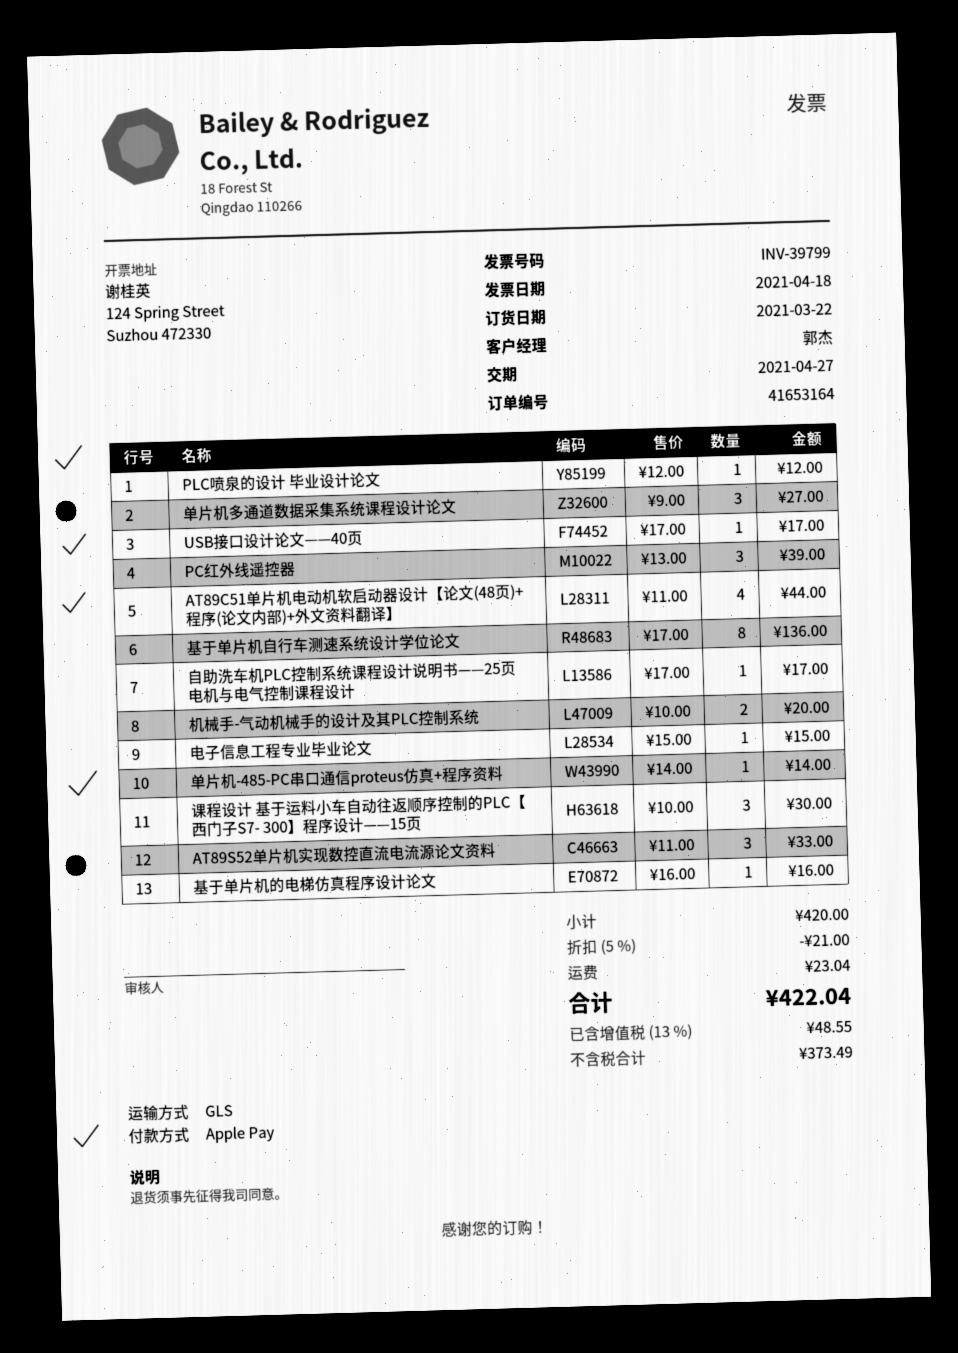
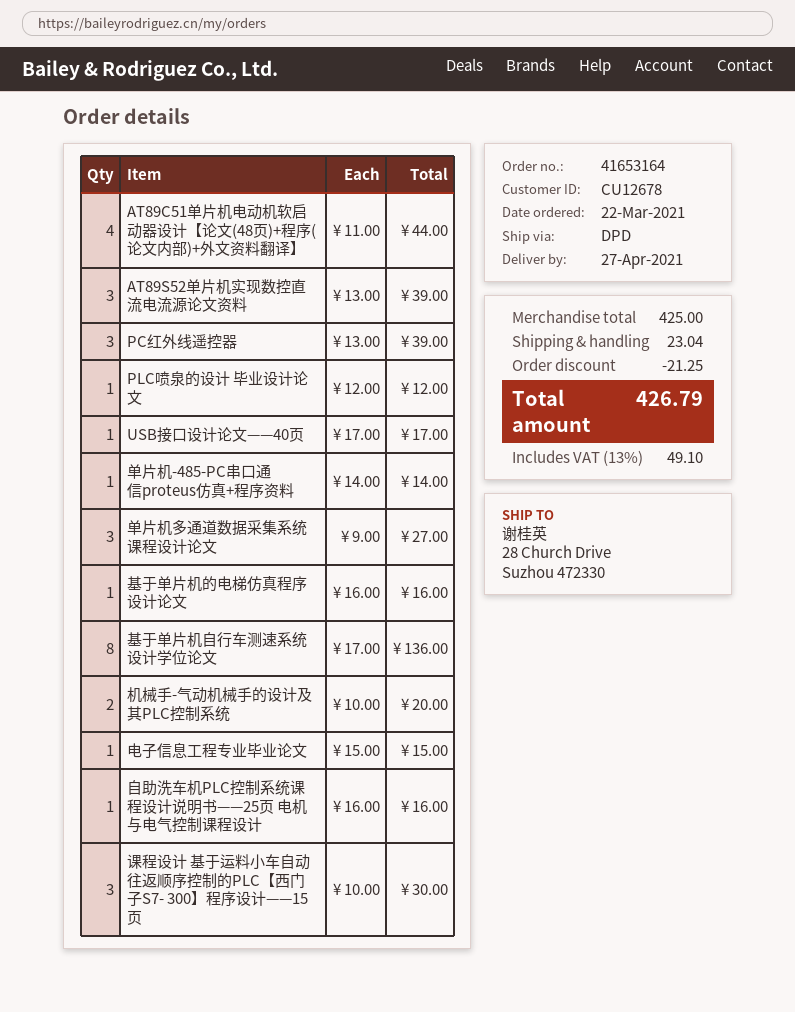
shipping method: GLS -> DPD
自助洗车机PLC控制系统课程设计说明书——25页 电机与电气控制课程设计: 1 x 17.00 = 17.00 -> 1 x 16.00 = 16.00
AT89S52单片机实现数控直流电流源论文资料: 3 x 11.00 = 33.00 -> 3 x 13.00 = 39.00
subtotal: 420.00 -> 425.00
discount: 21.00 -> 21.25
tax: 13% = 48.55 -> 13% = 49.10
total: 422.04 -> 426.79

